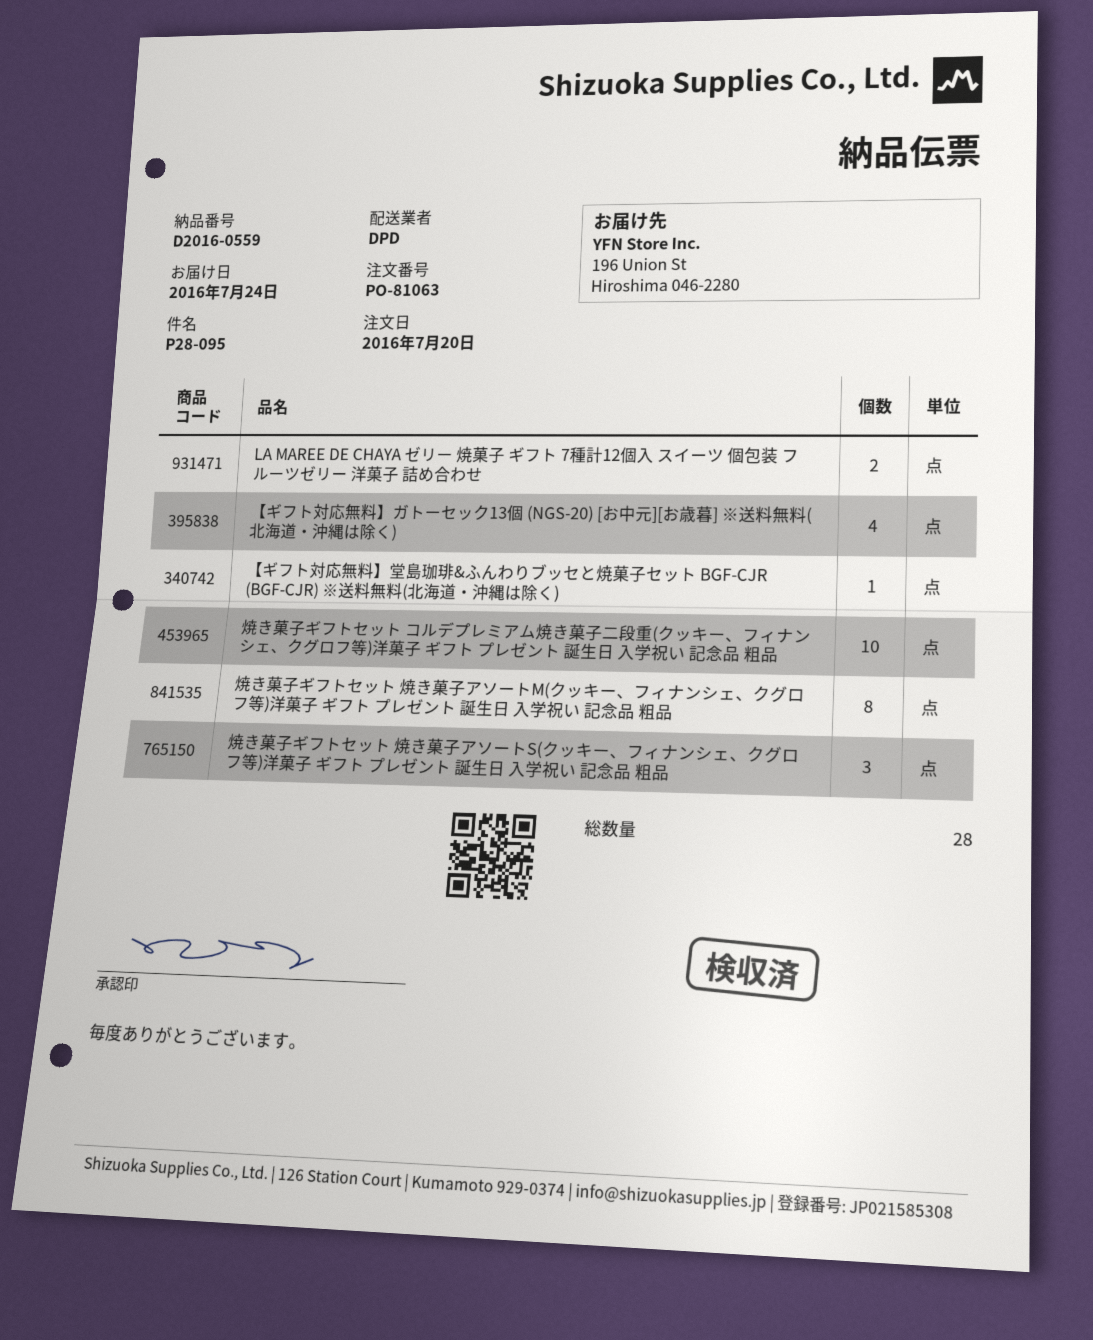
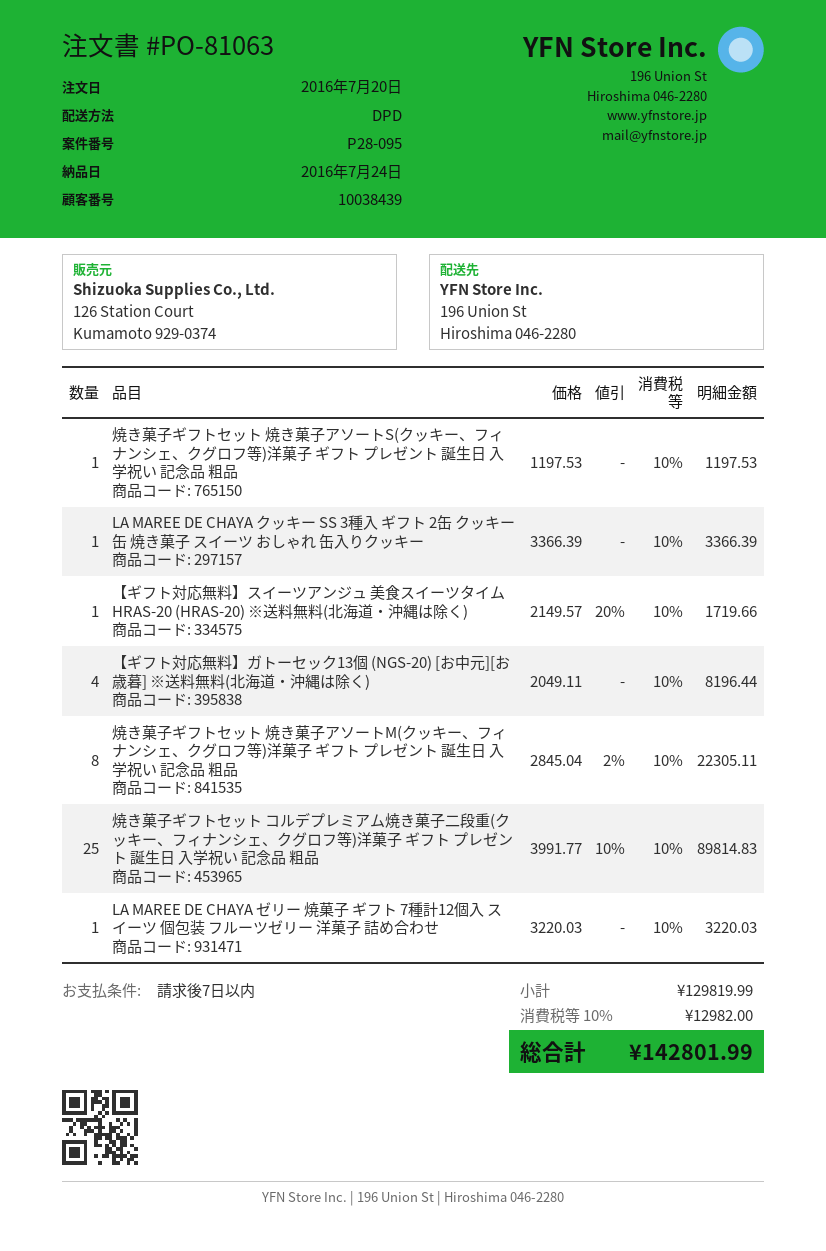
LA MAREE DE CHAYA ゼリー 焼菓子 ギフト 7種計12個入 スイーツ 個包装 フルーツゼリー 洋菓子 詰め合わせ: 2 -> 1
【ギフト対応無料】堂島珈琲&ふんわりブッセと焼菓子セット BGF-CJR (BGF-CJR) ※送料無料(北海道・沖縄は除く): 1 -> none
焼き菓子ギフトセット コルデプレミアム焼き菓子二段重(クッキー、フィナンシェ、クグロフ等)洋菓子 ギフト プレゼント 誕生日 入学祝い 記念品 粗品: 10 -> 25
焼き菓子ギフトセット 焼き菓子アソートS(クッキー、フィナンシェ、クグロフ等)洋菓子 ギフト プレゼント 誕生日 入学祝い 記念品 粗品: 3 -> 1
LA MAREE DE CHAYA クッキー SS 3種入 ギフト 2缶 クッキー缶 焼き菓子 スイーツ おしゃれ 缶入りクッキー: none -> 1
【ギフト対応無料】スイーツアンジュ 美食スイーツタイム HRAS-20 (HRAS-20) ※送料無料(北海道・沖縄は除く): none -> 1

